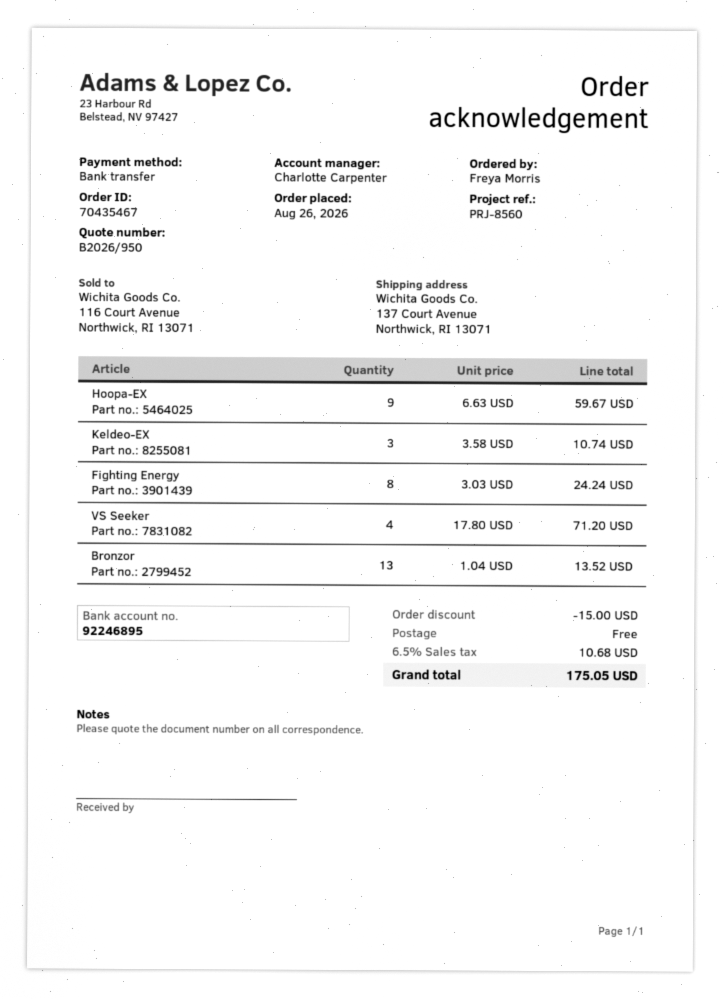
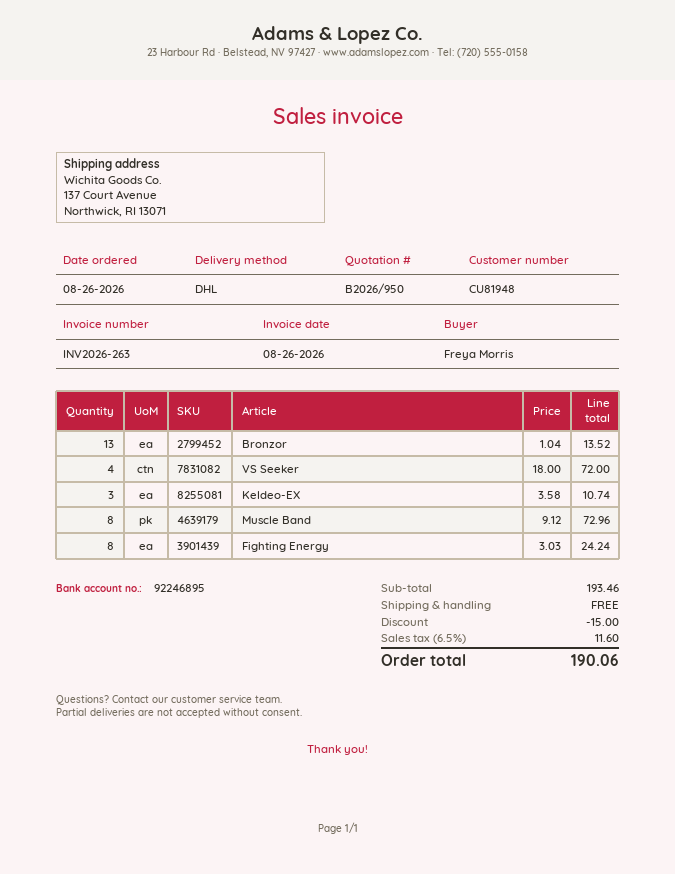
Hoopa-EX: 9 x 6.63 = 59.67 -> none
VS Seeker: 4 x 17.80 = 71.20 -> 4 x 18.00 = 72.00
Muscle Band: none -> 8 x 9.12 = 72.96
tax: 6.5% = 10.68 -> 6.5% = 11.60
total: 175.05 -> 190.06

